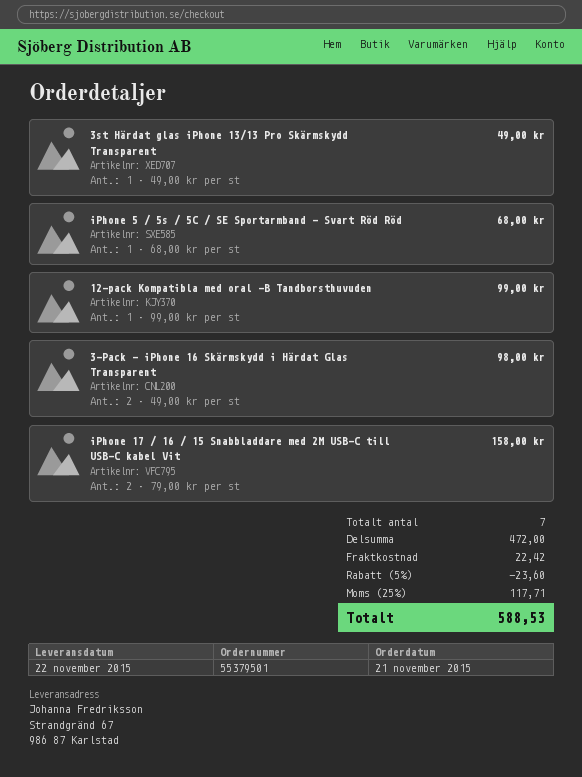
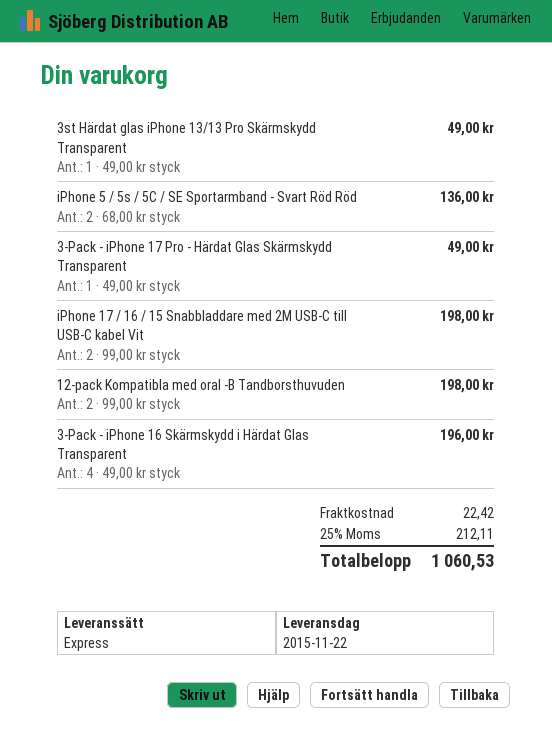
iPhone 5 / 5s / 5C / SE Sportarmband - Svart Röd Röd: 1 x 68.00 = 68.00 -> 2 x 68.00 = 136.00
12-pack Kompatibla med oral -B Tandborsthuvuden: 1 x 99.00 = 99.00 -> 2 x 99.00 = 198.00
3-Pack - iPhone 16 Skärmskydd i Härdat Glas Transparent: 2 x 49.00 = 98.00 -> 4 x 49.00 = 196.00
iPhone 17 / 16 / 15 Snabbladdare med 2M USB-C till USB-C kabel Vit: 2 x 79.00 = 158.00 -> 2 x 99.00 = 198.00
3-Pack - iPhone 17 Pro - Härdat Glas Skärmskydd Transparent: none -> 1 x 49.00 = 49.00
discount: 5% = 23.60 -> none
tax: 25% = 117.71 -> 25% = 212.11
total: 588.53 -> 1060.53

